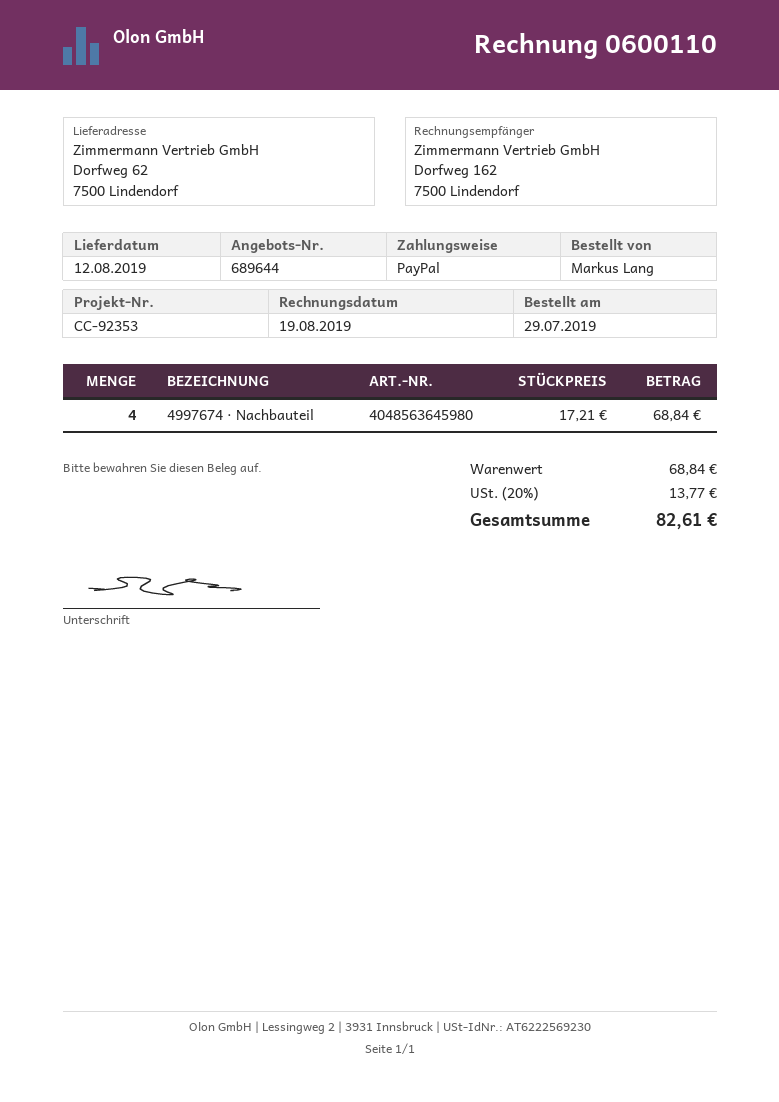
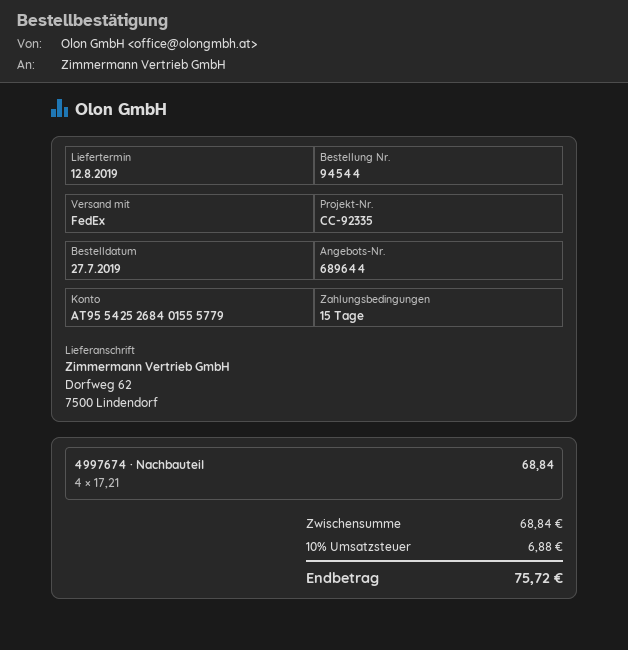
order date: 2019-07-29 -> 2019-07-27
reference: CC-92353 -> CC-92335
tax: 20% = 13.77 -> 10% = 6.88
total: 82.61 -> 75.72

